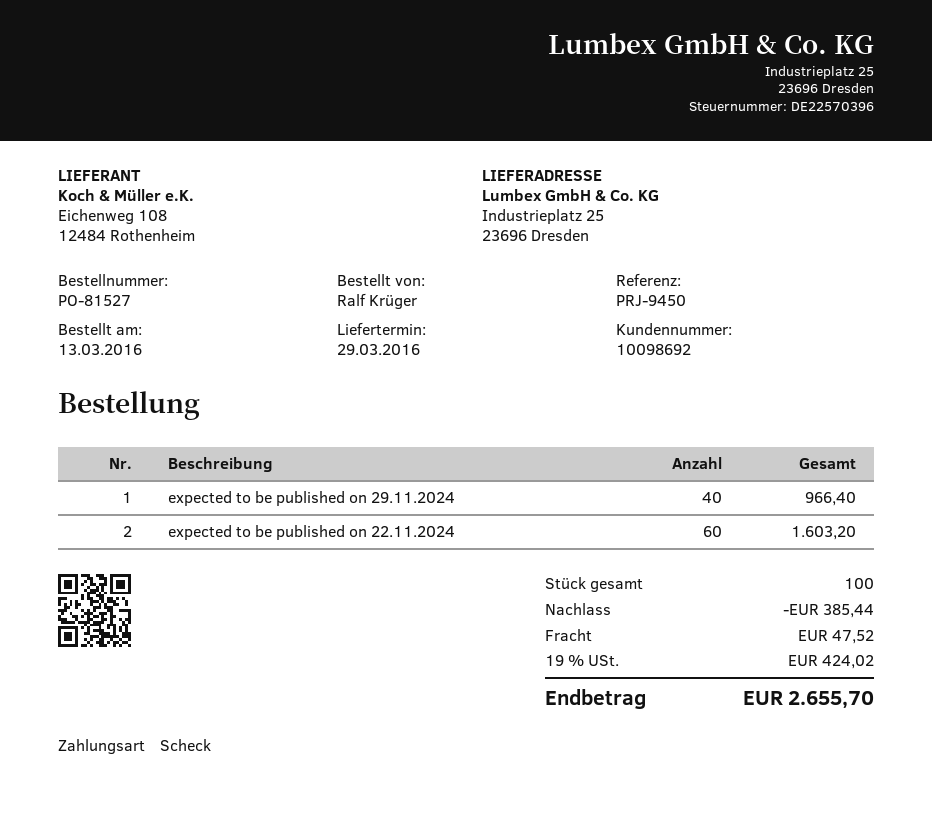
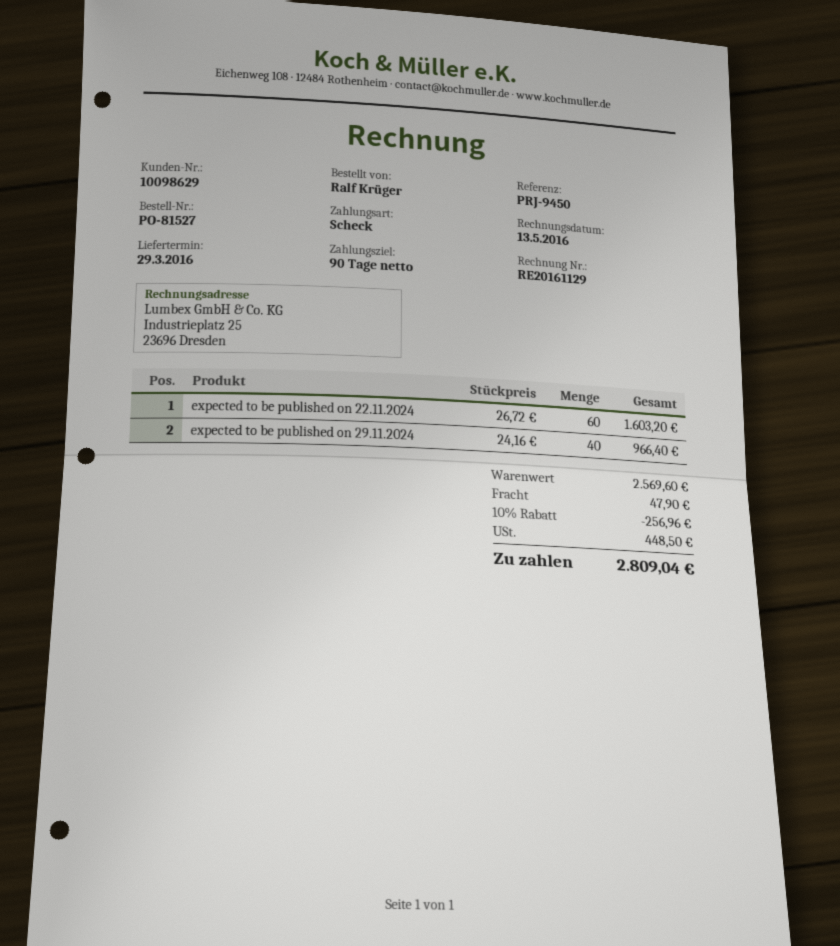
customer number: 10098692 -> 10098629
discount: 385.44 -> 256.96
shipping: 47.52 -> 47.90
tax: 424.02 -> 448.50
total: 2655.70 -> 2809.04

